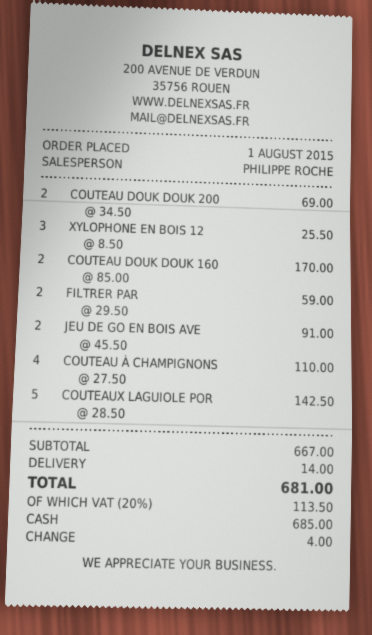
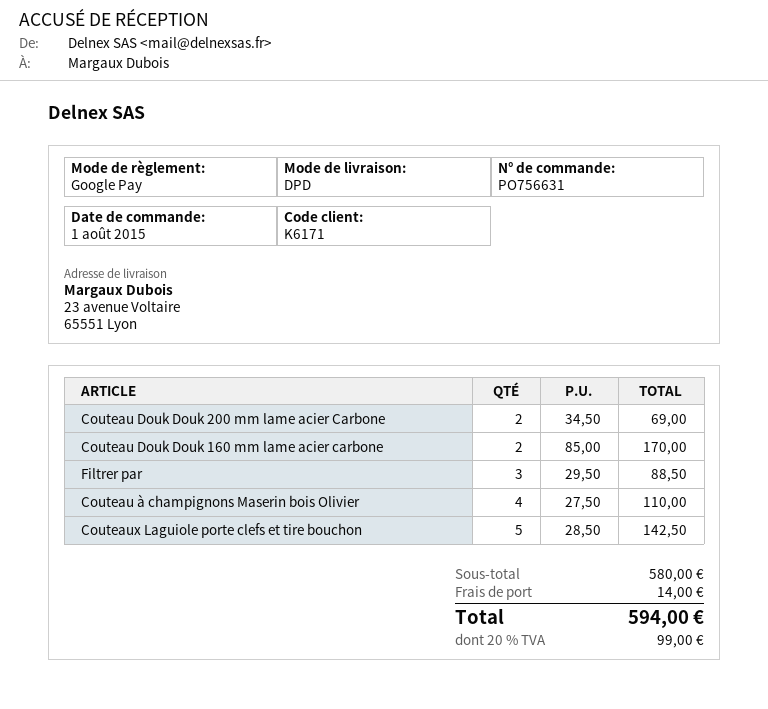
payment method: cash -> Google Pay
XYLOPHONE EN BOIS 12: 3 x 8.50 = 25.50 -> none
FILTRER PAR: 2 x 29.50 = 59.00 -> 3 x 29.50 = 88.50
JEU DE GO EN BOIS AVE: 2 x 45.50 = 91.00 -> none
subtotal: 667.00 -> 580.00
tax: 20% = 113.50 -> 20% = 99.00
total: 681.00 -> 594.00

